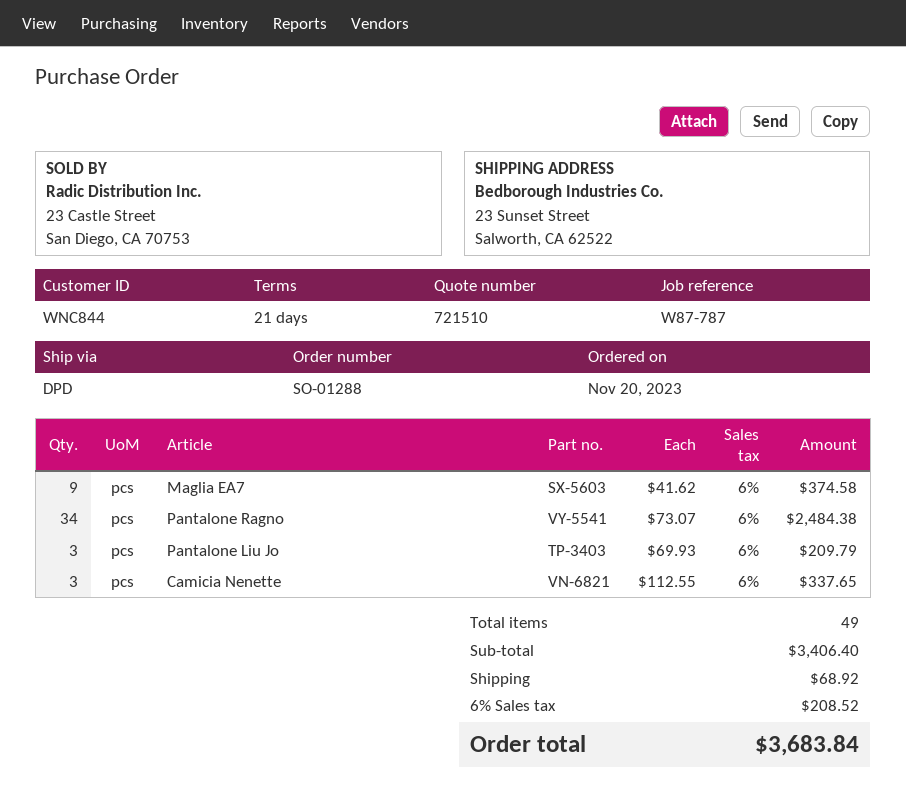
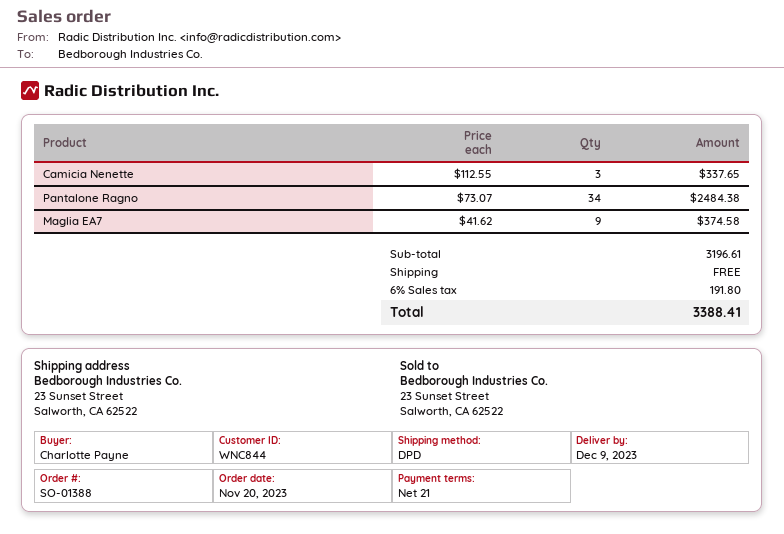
order number: SO-01288 -> SO-01388
Pantalone Liu Jo: 3 x 69.93 = 209.79 -> none
subtotal: 3406.40 -> 3196.61
shipping: 68.92 -> 0.00
tax: 6% = 208.52 -> 6% = 191.80
total: 3683.84 -> 3388.41

